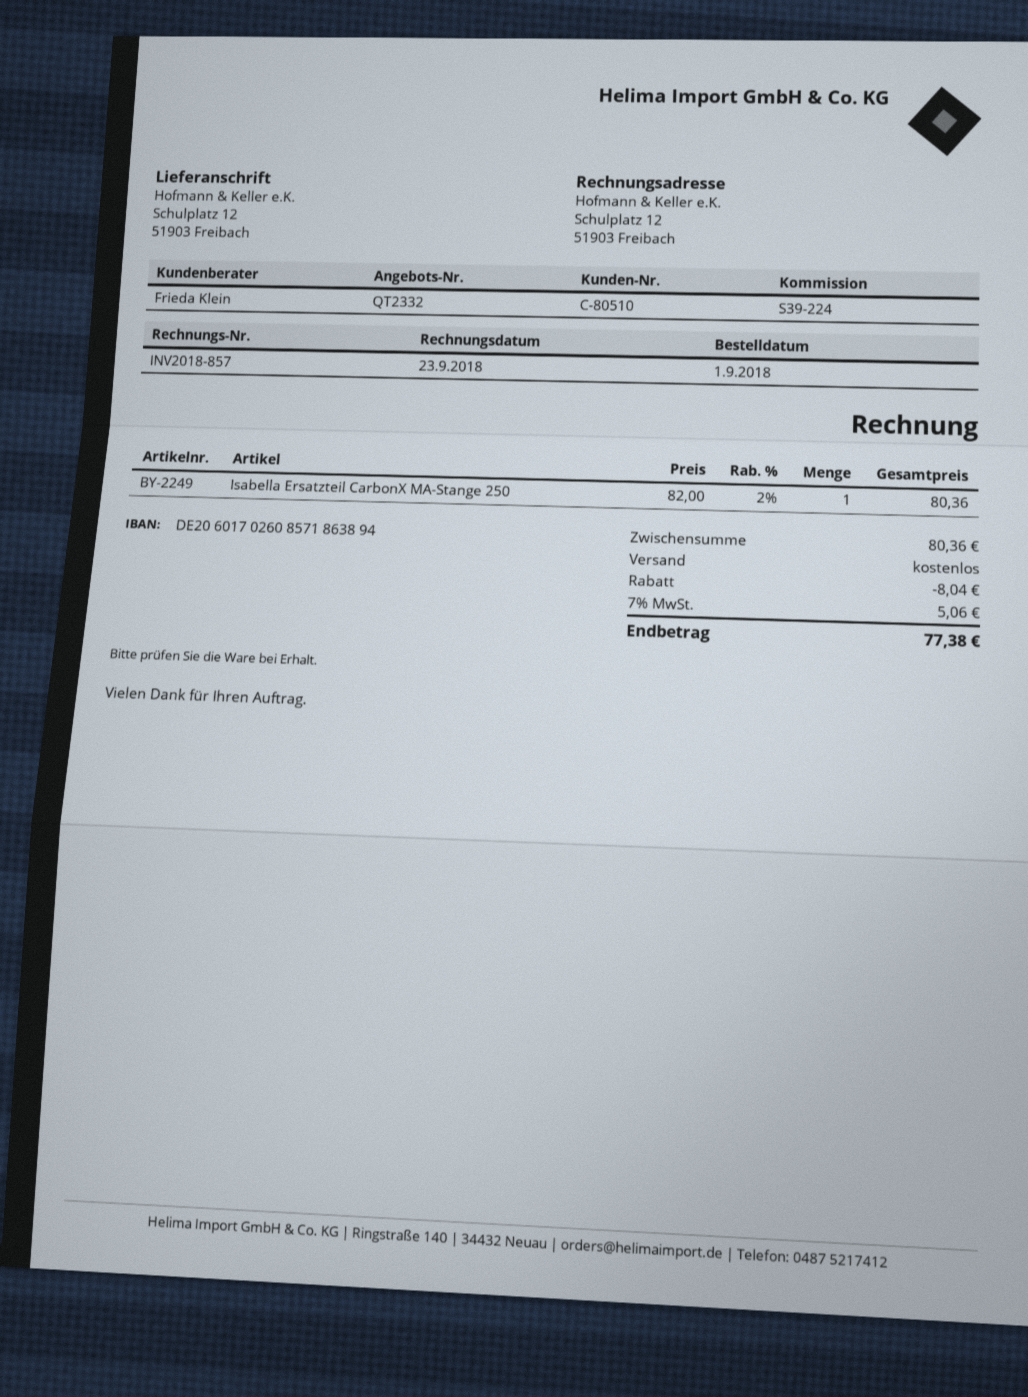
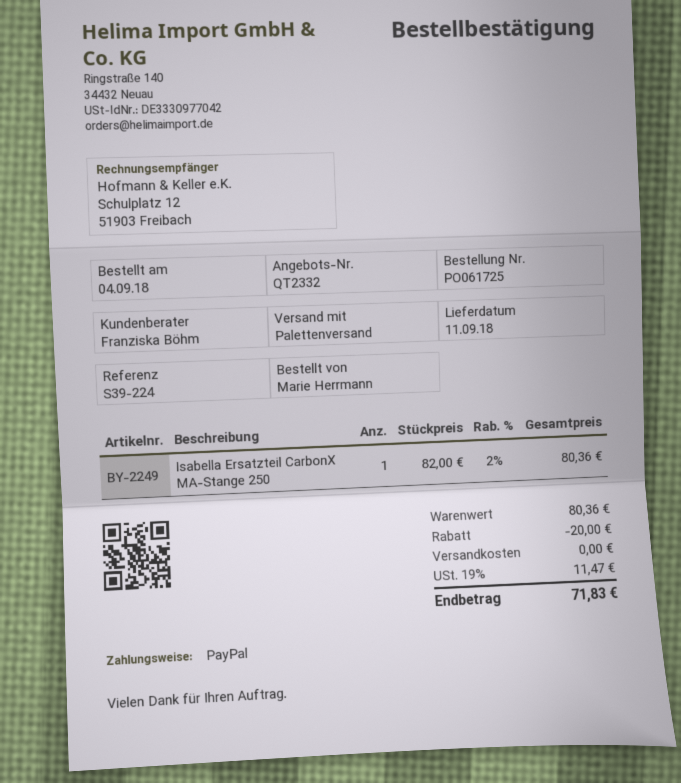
order date: 2018-09-01 -> 2018-09-04
sales rep: Frieda Klein -> Franziska Böhm
discount: 8.04 -> 20.00
tax: 7% = 5.06 -> 19% = 11.47
total: 77.38 -> 71.83

